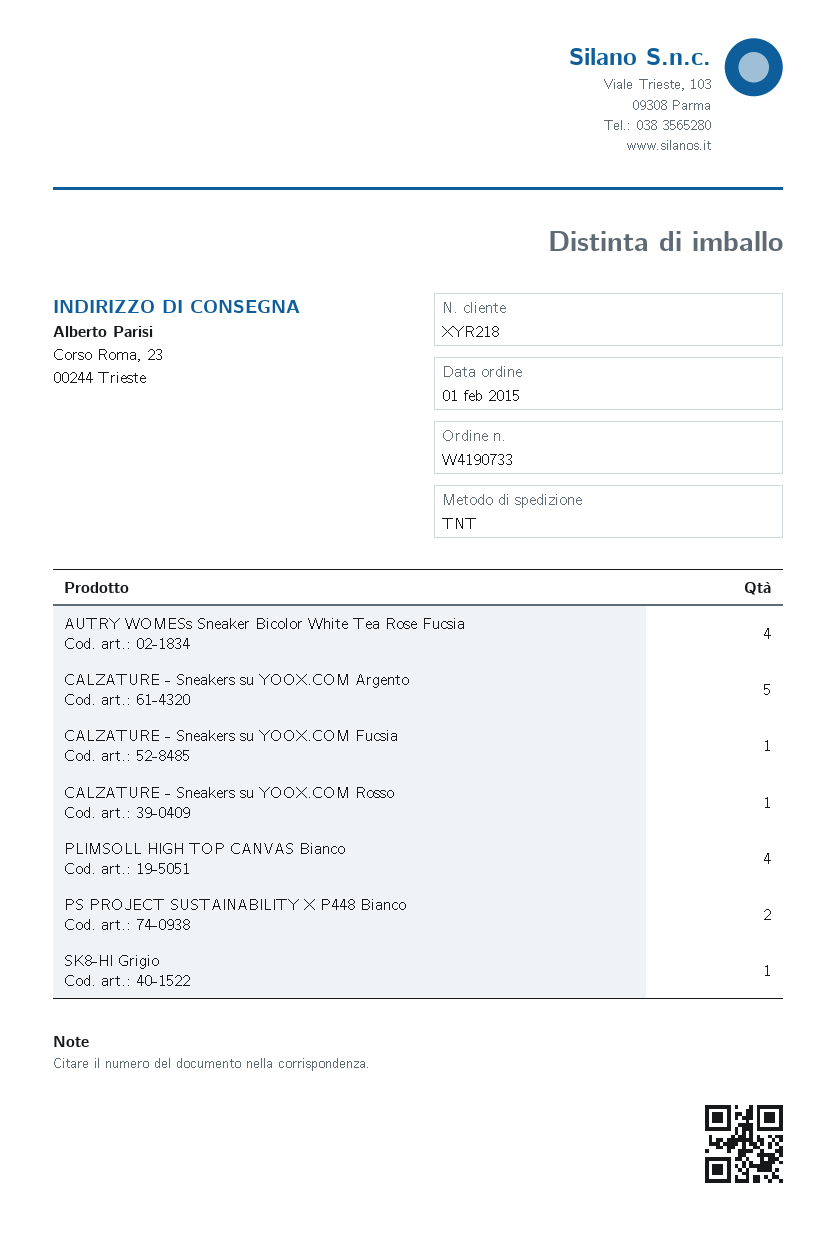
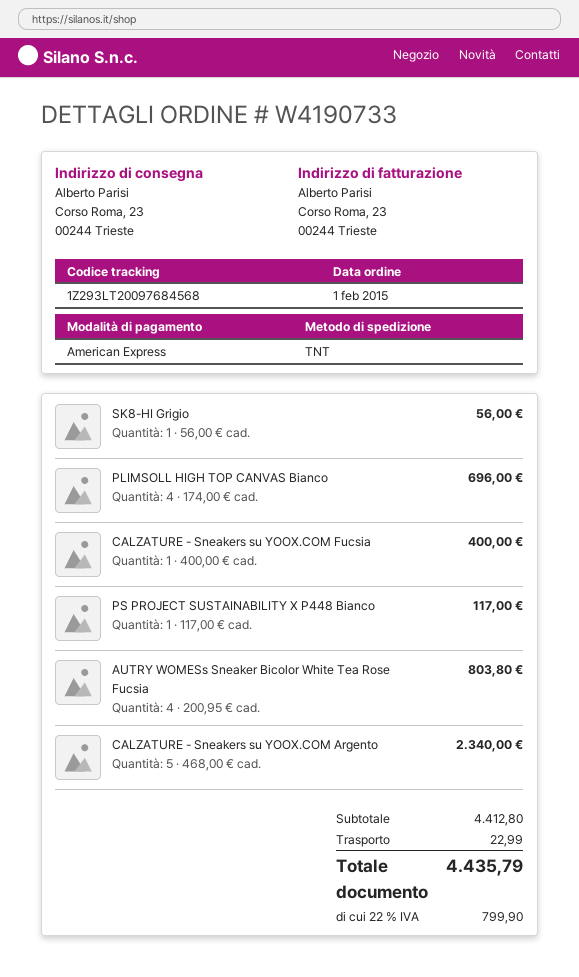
CALZATURE - Sneakers su YOOX.COM Rosso: 1 -> none
PS PROJECT SUSTAINABILITY X P448 Bianco: 2 -> 1

